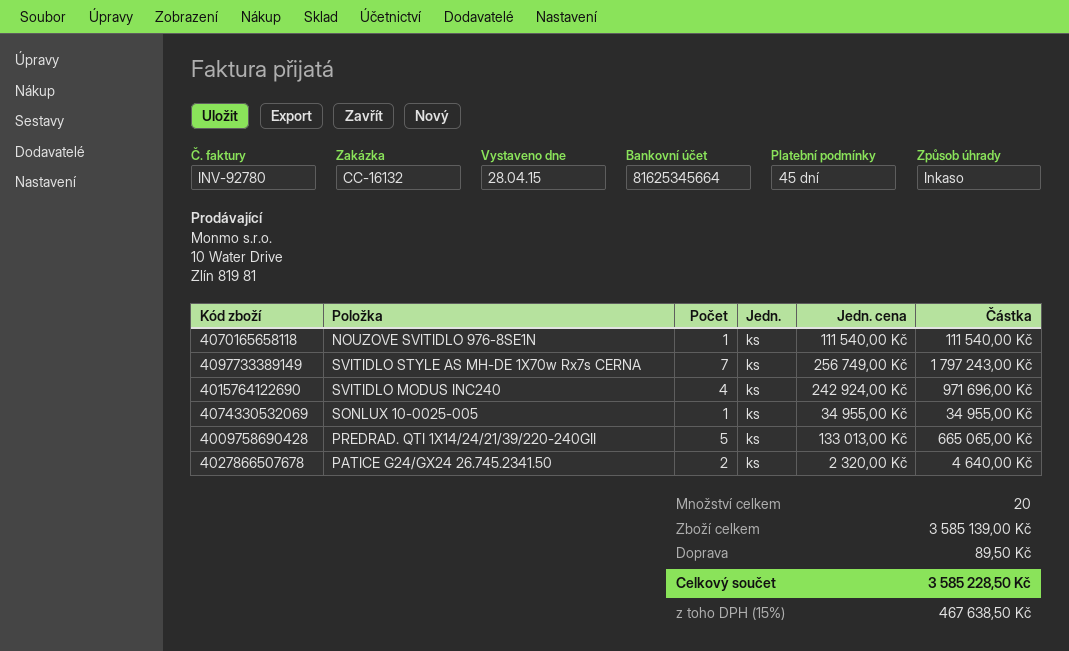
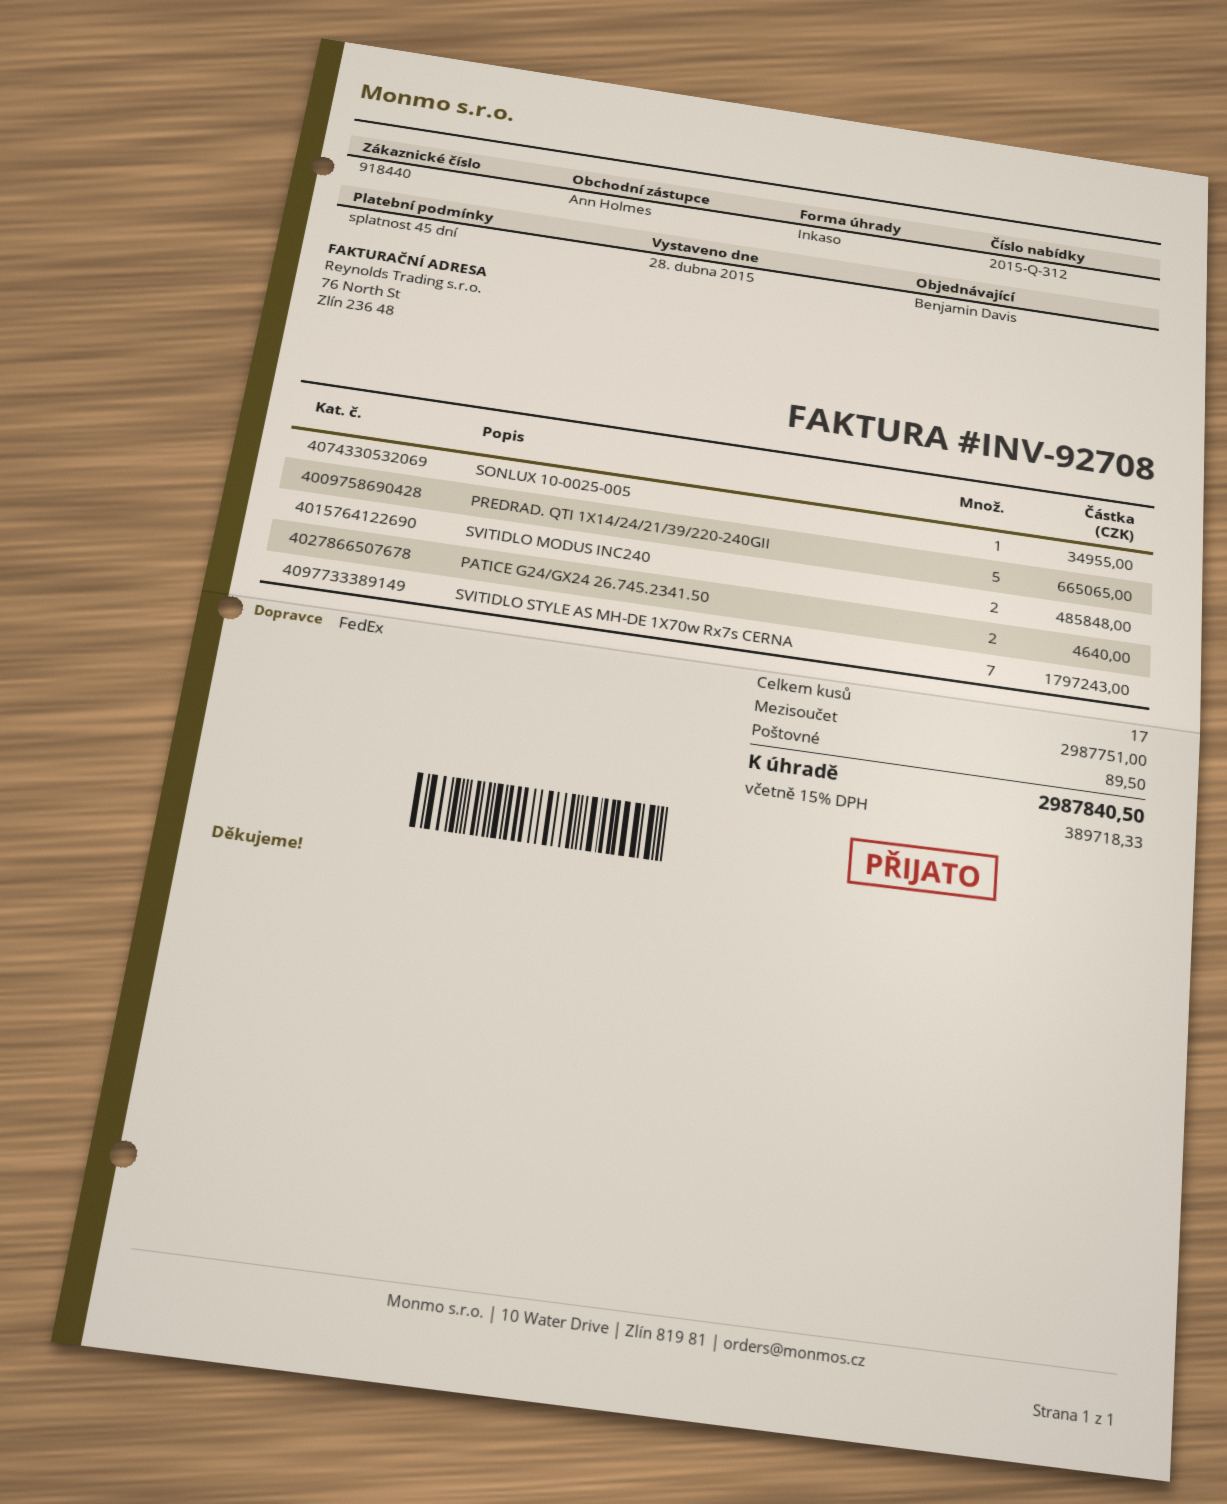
invoice number: INV-92780 -> INV-92708
NOUZOVE SVITIDLO 976-8SE1N: 1 for 111540.00 -> none
SVITIDLO MODUS INC240: 4 for 971696.00 -> 2 for 485848.00
total quantity: 20 -> 17
subtotal: 3585139.00 -> 2987751.00
tax: 15% = 467638.50 -> 15% = 389718.33
total: 3585228.50 -> 2987840.50

